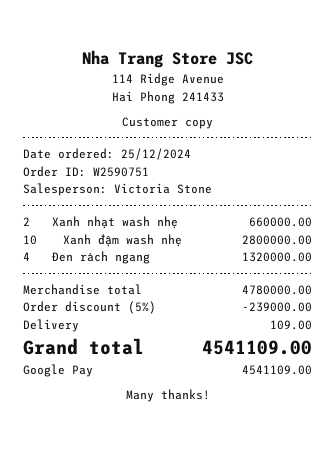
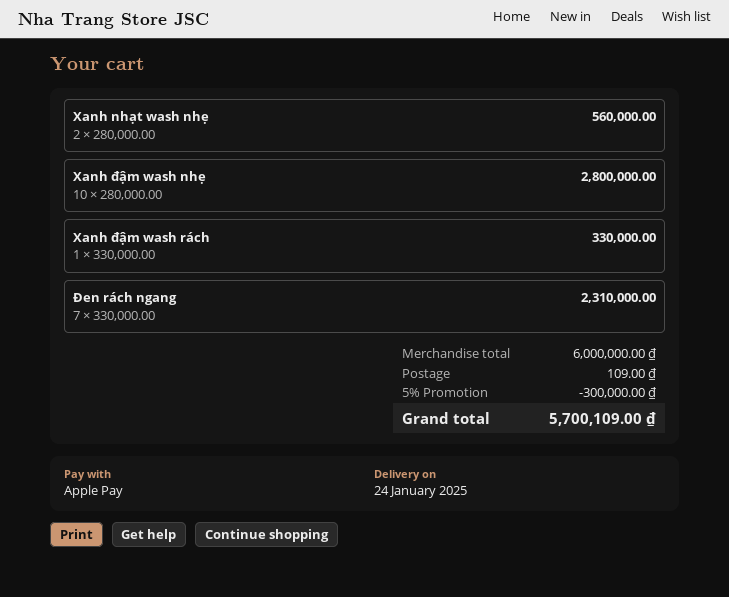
payment method: Google Pay -> Apple Pay
Xanh nhạt wash nhẹ: 2 for 660000.00 -> 2 for 560000.00
Đen rách ngang: 4 for 1320000.00 -> 7 for 2310000.00
Xanh đậm wash rách: none -> 1 for 330000.00
subtotal: 4780000.00 -> 6000000.00
discount: 5% = 239000.00 -> 5% = 300000.00
total: 4541109.00 -> 5700109.00

